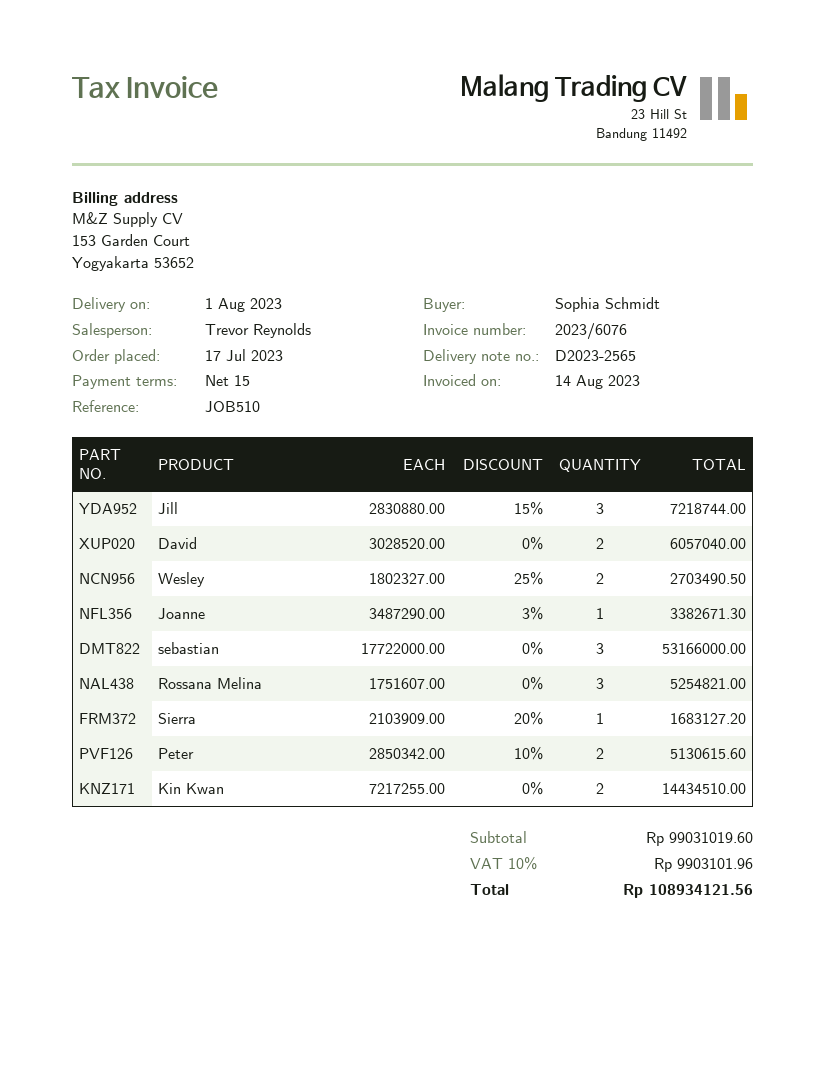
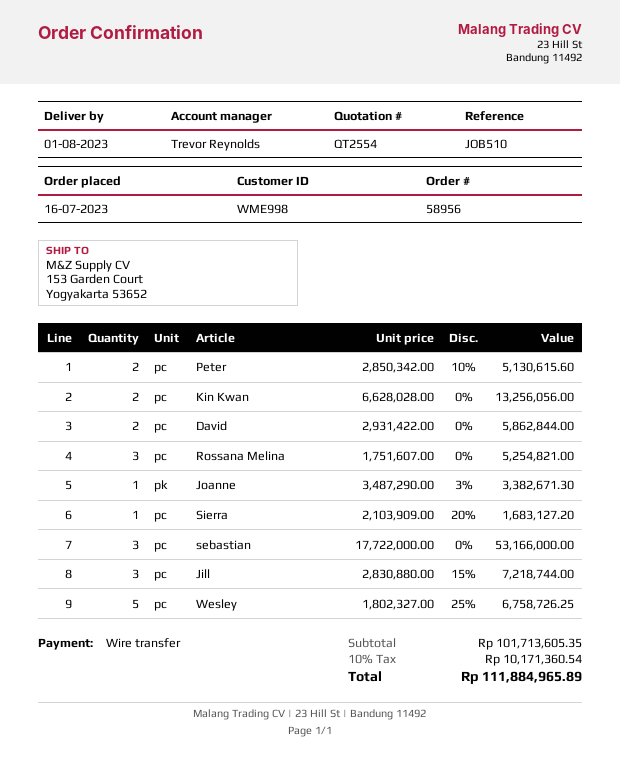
order date: 2023-07-17 -> 2023-07-16
David: 2 x 3028520.00 = 6057040.00 -> 2 x 2931422.00 = 5862844.00
Wesley: 2 x 1802327.00 - 25% = 2703490.50 -> 5 x 1802327.00 - 25% = 6758726.25
Kin Kwan: 2 x 7217255.00 = 14434510.00 -> 2 x 6628028.00 = 13256056.00
subtotal: 99031019.60 -> 101713605.35
tax: 10% = 9903101.96 -> 10% = 10171360.54
total: 108934121.56 -> 111884965.89

